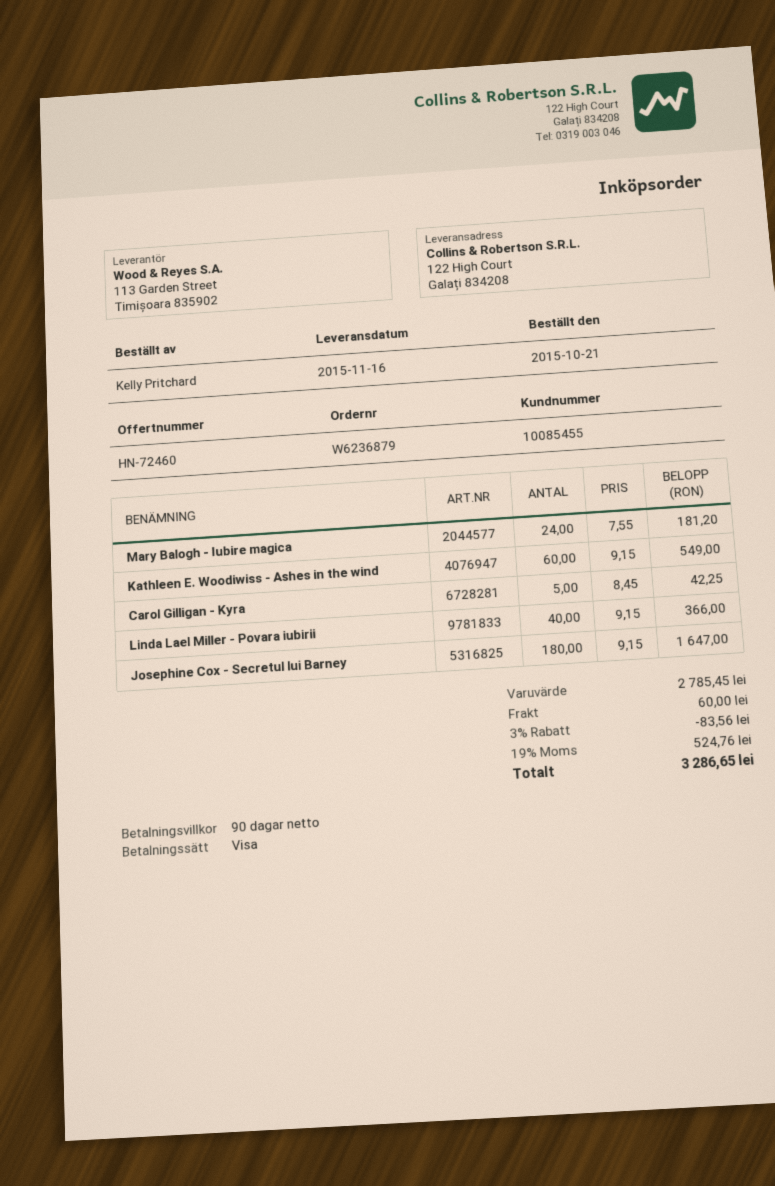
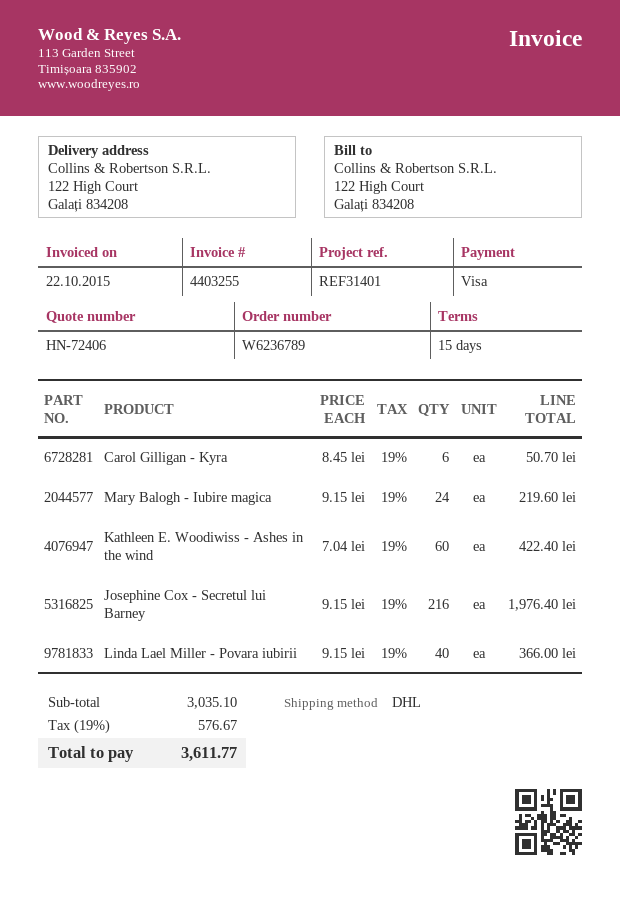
quote number: HN-72460 -> HN-72406
order number: W6236879 -> W6236789
payment terms: 90 days -> 15 days
Mary Balogh - Iubire magica: 24 x 7.55 = 181.20 -> 24 x 9.15 = 219.60
Kathleen E. Woodiwiss - Ashes in the wind: 60 x 9.15 = 549.00 -> 60 x 7.04 = 422.40
Carol Gilligan - Kyra: 5 x 8.45 = 42.25 -> 6 x 8.45 = 50.70
Josephine Cox - Secretul lui Barney: 180 x 9.15 = 1647.00 -> 216 x 9.15 = 1976.40
subtotal: 2785.45 -> 3035.10
discount: 3% = 83.56 -> none
shipping: 60.00 -> none
tax: 19% = 524.76 -> 19% = 576.67
total: 3286.65 -> 3611.77

